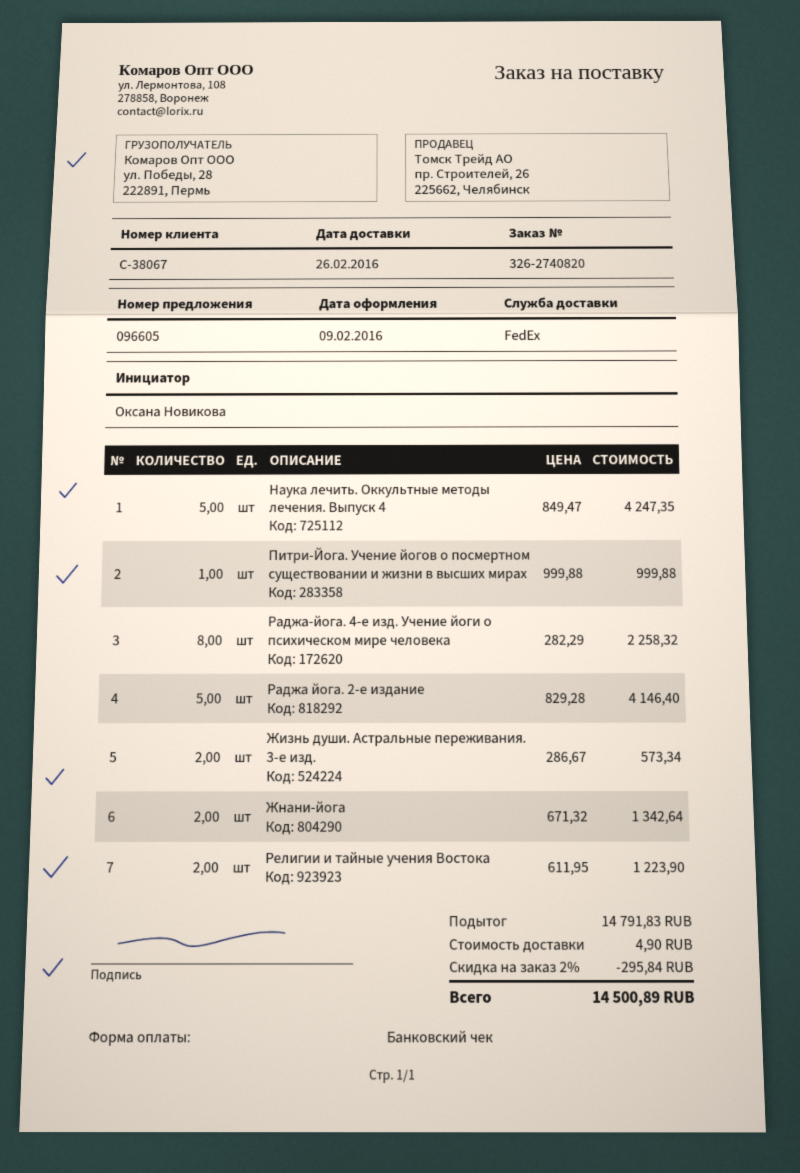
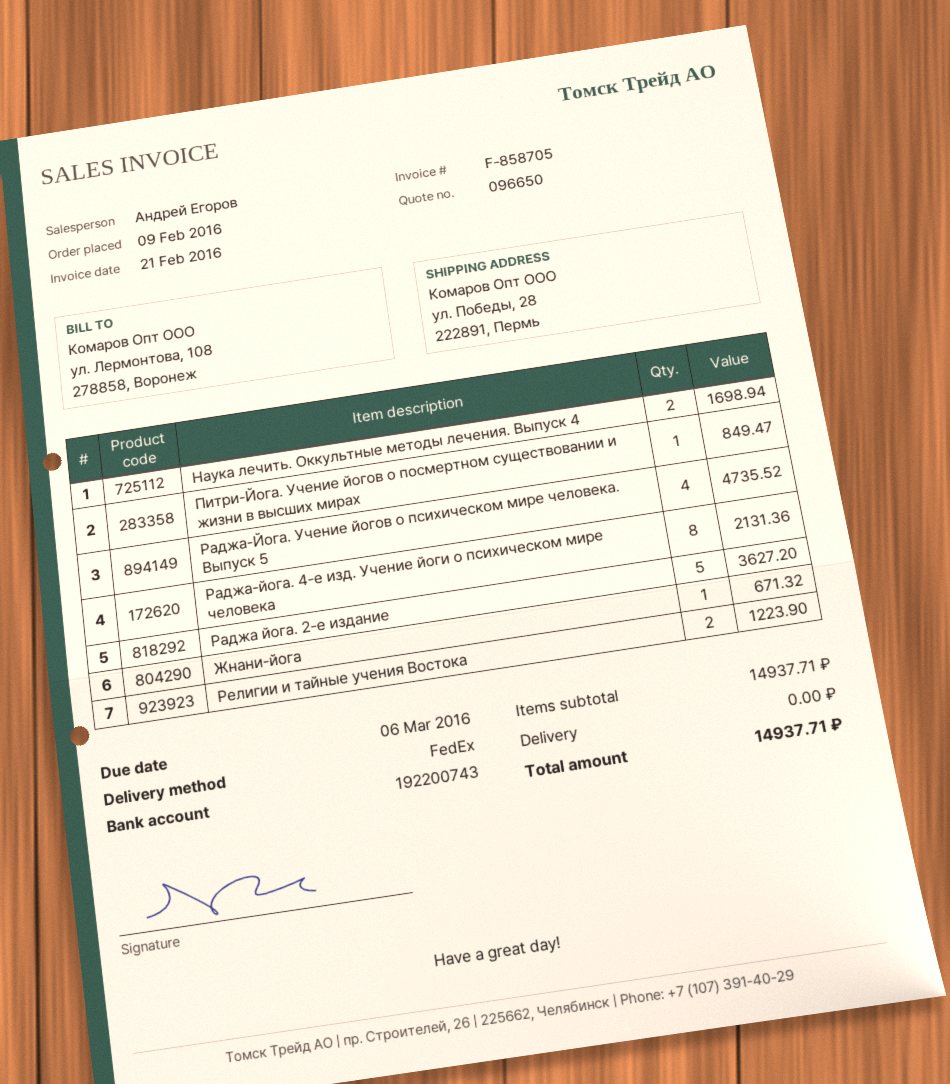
quote number: 096605 -> 096650
Наука лечить. Оккультные методы лечения. Выпуск 4: 5 for 4247.35 -> 2 for 1698.94
Питри-Йога. Учение йогов о посмертном существовании и жизни в высших мирах: 1 for 999.88 -> 1 for 849.47
Раджа-йога. 4-е изд. Учение йоги о психическом мире человека: 8 for 2258.32 -> 8 for 2131.36
Раджа йога. 2-е издание: 5 for 4146.40 -> 5 for 3627.20
Жизнь души. Астральные переживания. 3-е изд.: 2 for 573.34 -> none
Жнани-йога: 2 for 1342.64 -> 1 for 671.32
Раджа-Йога. Учение йогов о психическом мире человека. Выпуск 5: none -> 4 for 4735.52
subtotal: 14791.83 -> 14937.71
discount: 2% = 295.84 -> none
shipping: 4.90 -> 0.00
total: 14500.89 -> 14937.71

